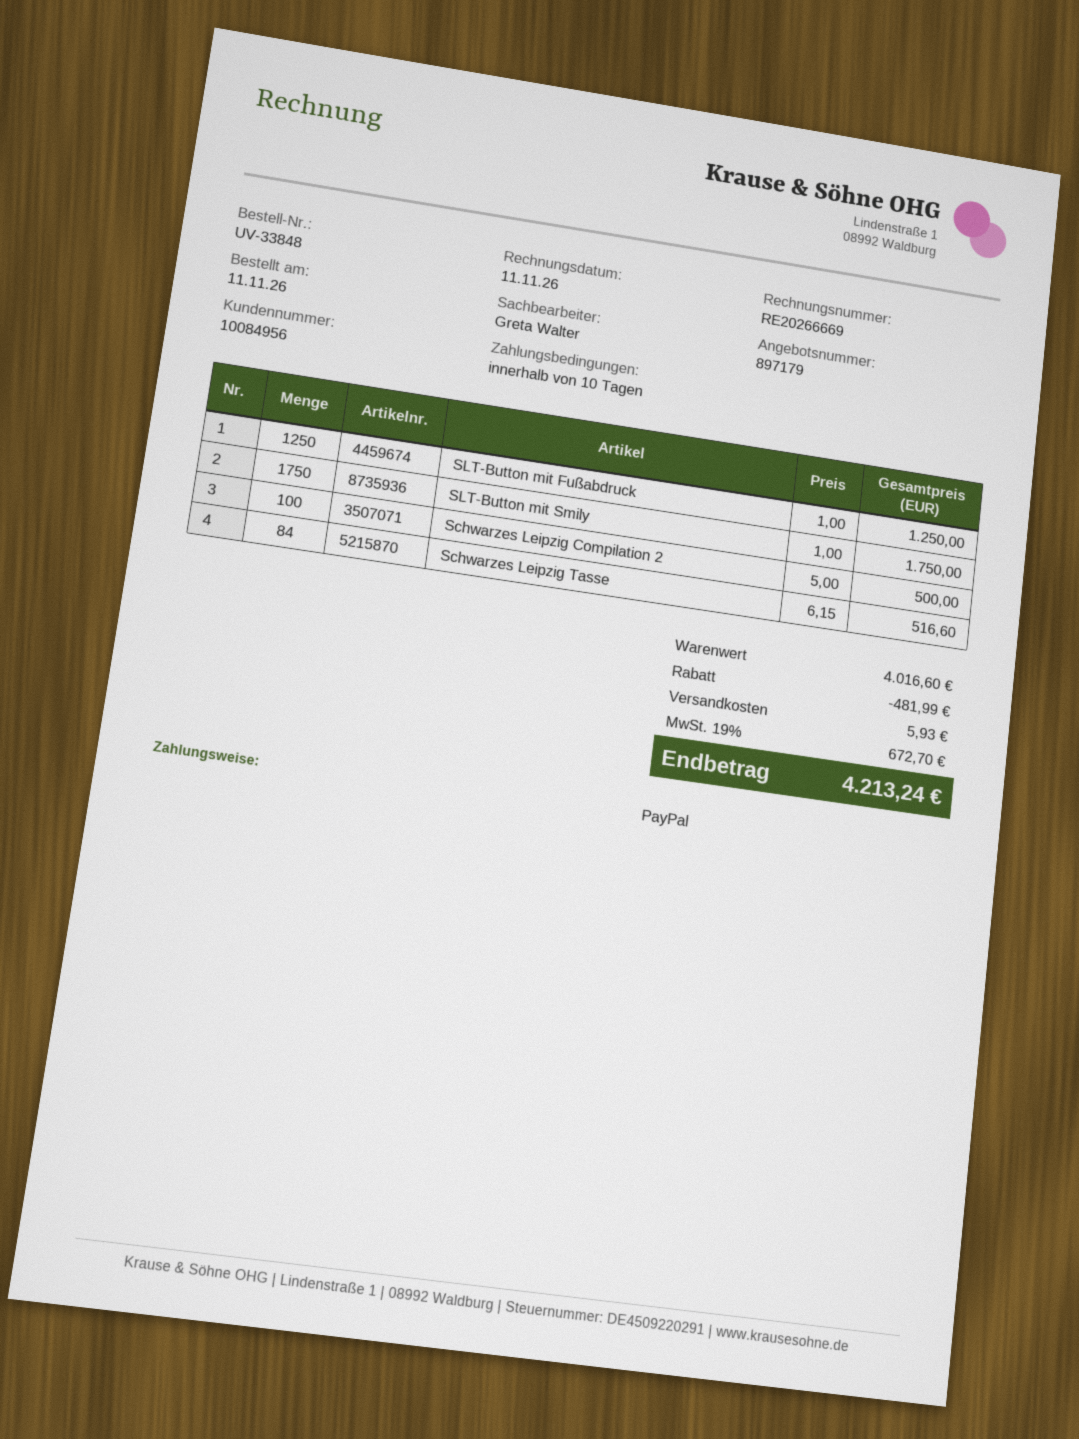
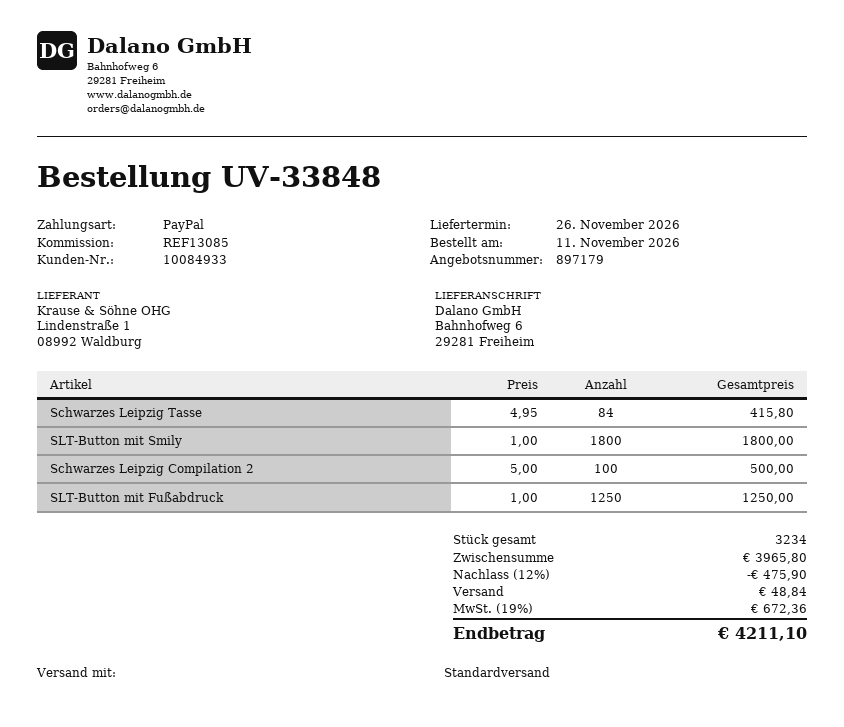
customer number: 10084956 -> 10084933
SLT-Button mit Smily: 1750 x 1.00 = 1750.00 -> 1800 x 1.00 = 1800.00
Schwarzes Leipzig Tasse: 84 x 6.15 = 516.60 -> 84 x 4.95 = 415.80
subtotal: 4016.60 -> 3965.80
discount: 481.99 -> 475.90
shipping: 5.93 -> 48.84
tax: 19% = 672.70 -> 19% = 672.36
total: 4213.24 -> 4211.10

